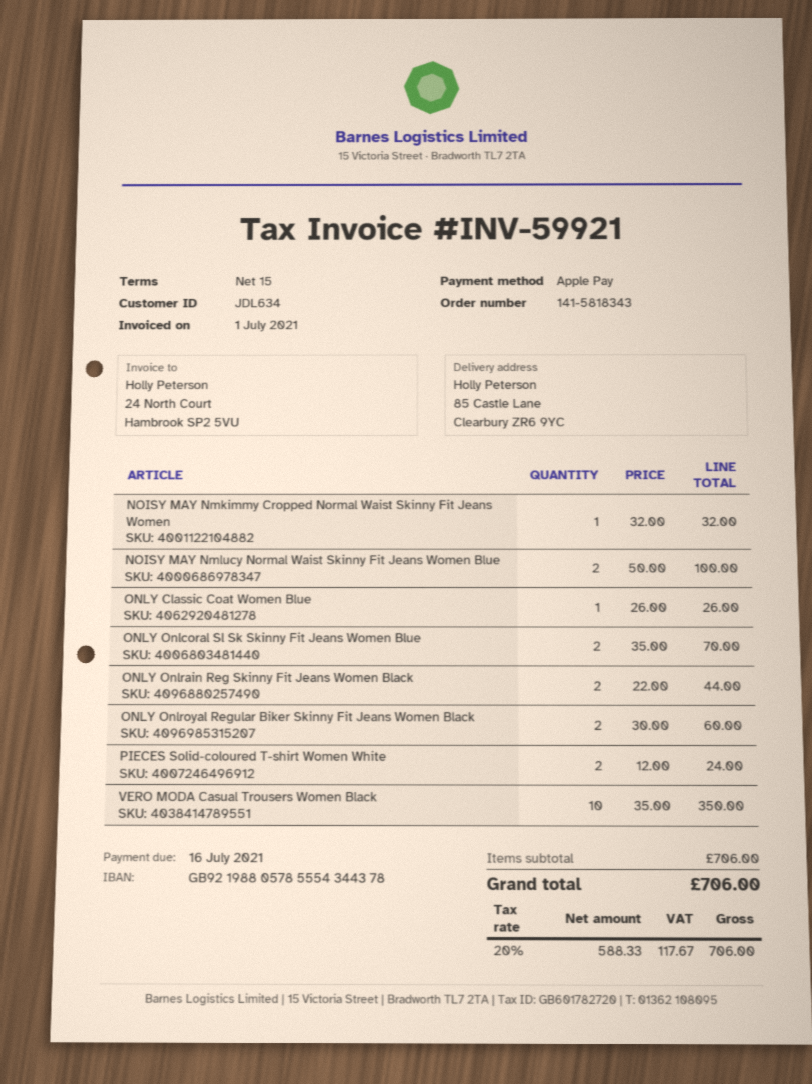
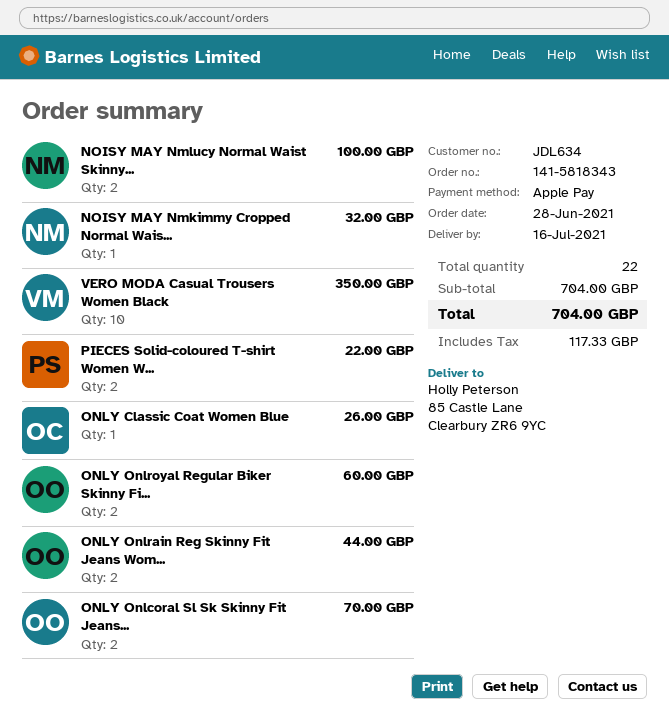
PIECES Solid-coloured T-shirt Women White: 2 for 24.00 -> 2 for 22.00
subtotal: 706.00 -> 704.00
tax: 117.67 -> 117.33
total: 706.00 -> 704.00

